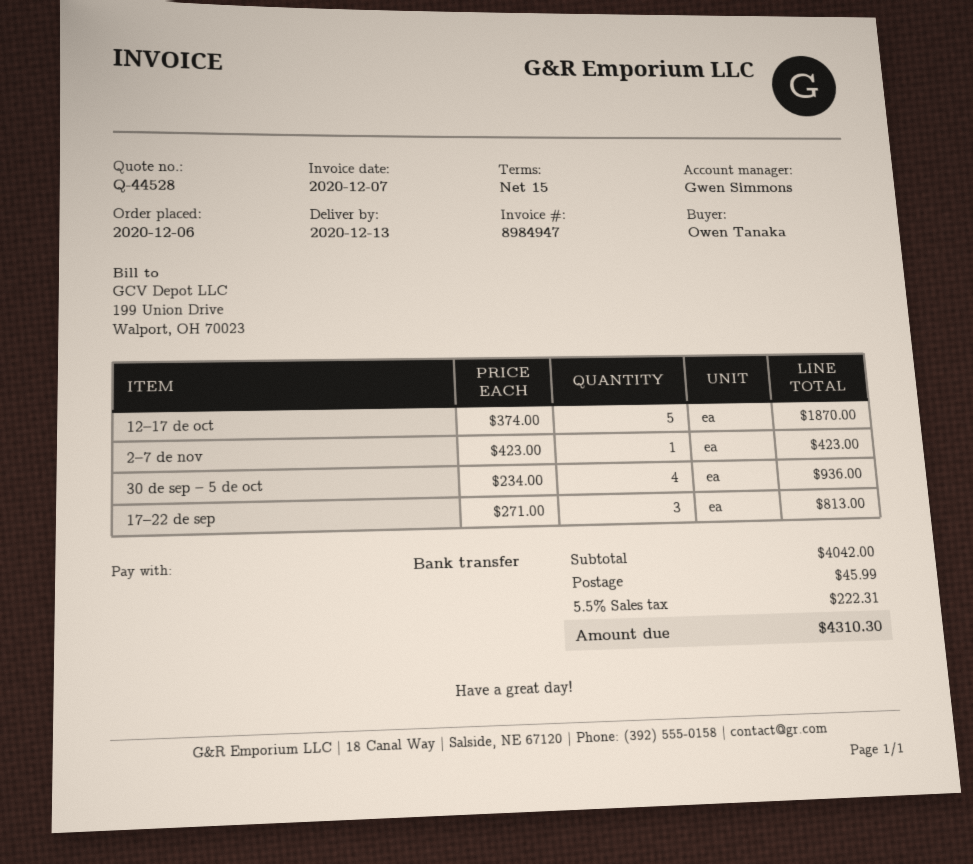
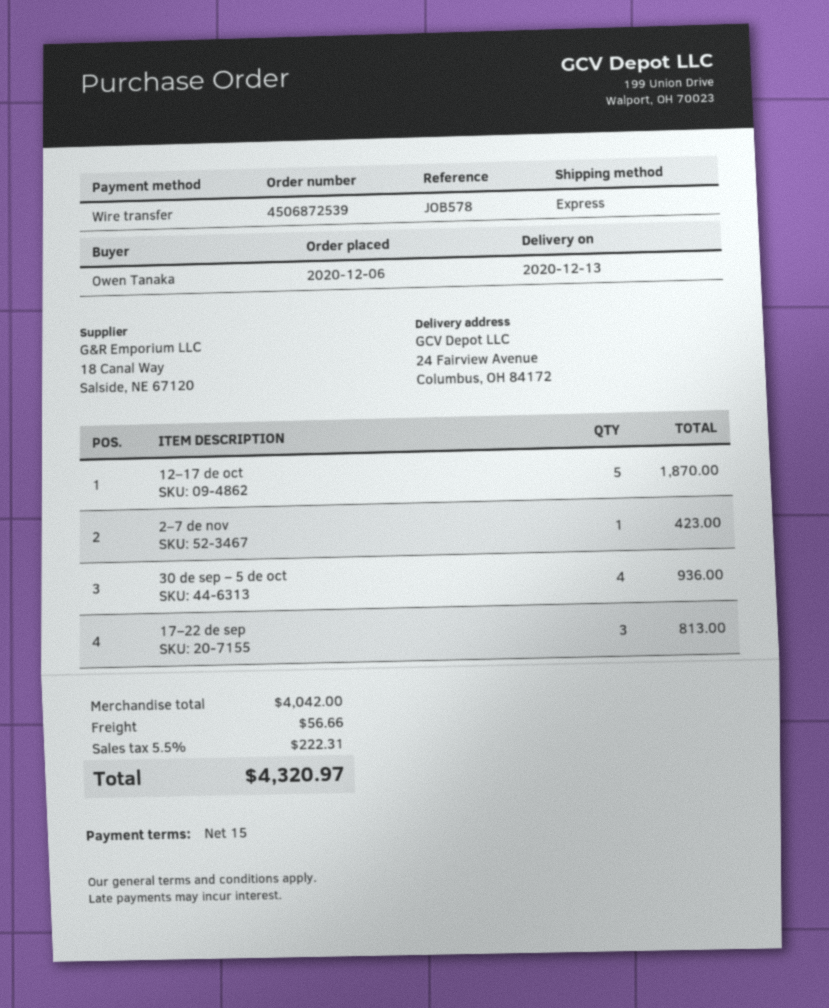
shipping: 45.99 -> 56.66
total: 4310.30 -> 4320.97

